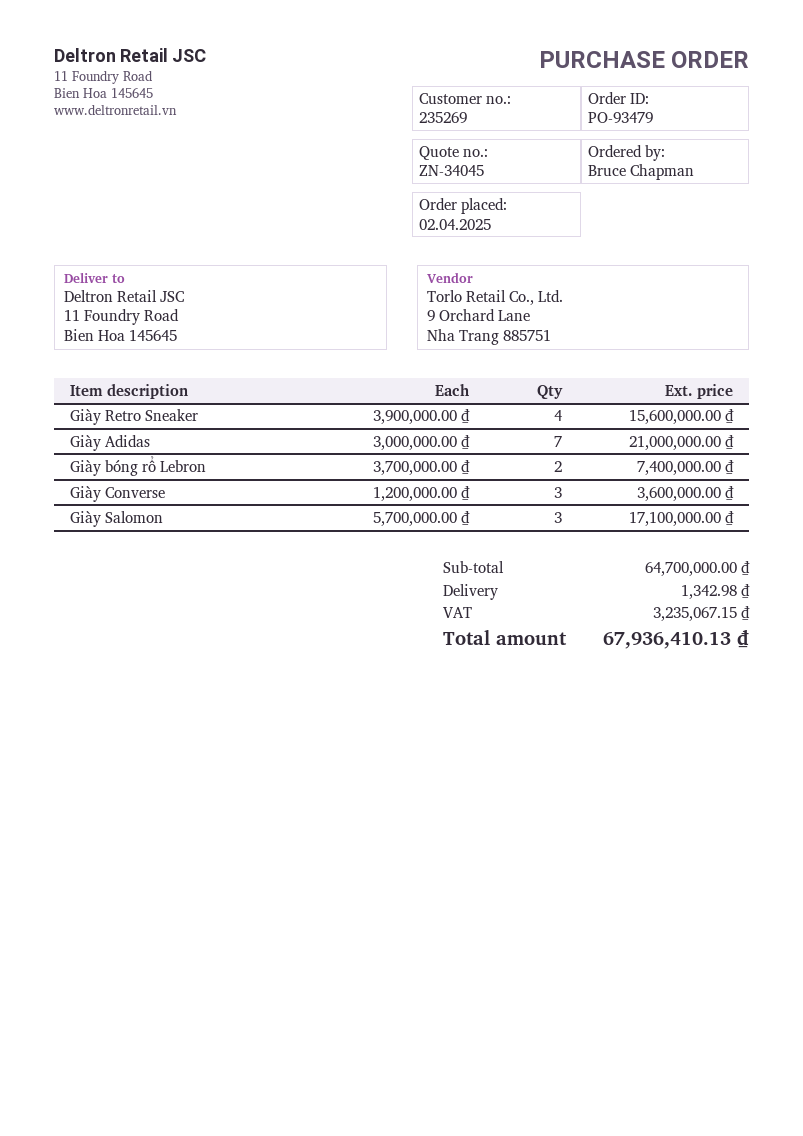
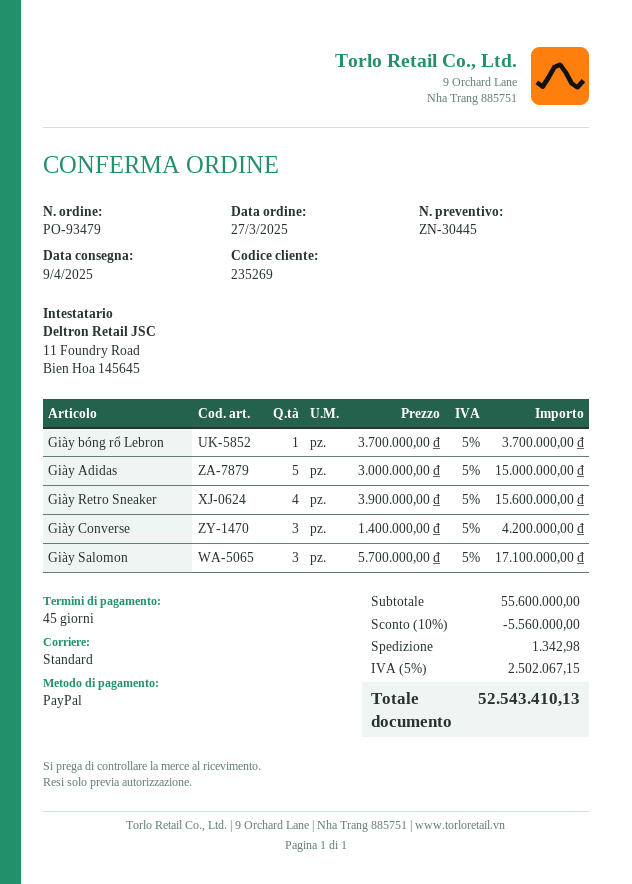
quote number: ZN-34045 -> ZN-30445
order date: 2025-04-02 -> 2025-03-27
Giày Adidas: 7 x 3000000.00 = 21000000.00 -> 5 x 3000000.00 = 15000000.00
Giày bóng rổ Lebron: 2 x 3700000.00 = 7400000.00 -> 1 x 3700000.00 = 3700000.00
Giày Converse: 3 x 1200000.00 = 3600000.00 -> 3 x 1400000.00 = 4200000.00
subtotal: 64700000.00 -> 55600000.00
discount: none -> 10% = 5560000.00
tax: 3235067.15 -> 2502067.15
total: 67936410.13 -> 52543410.13

